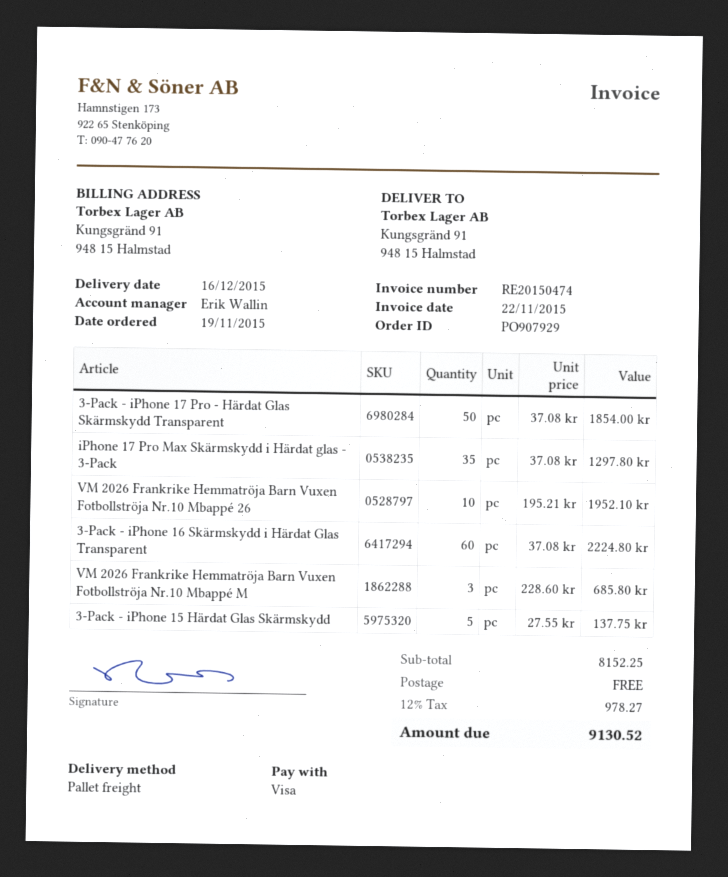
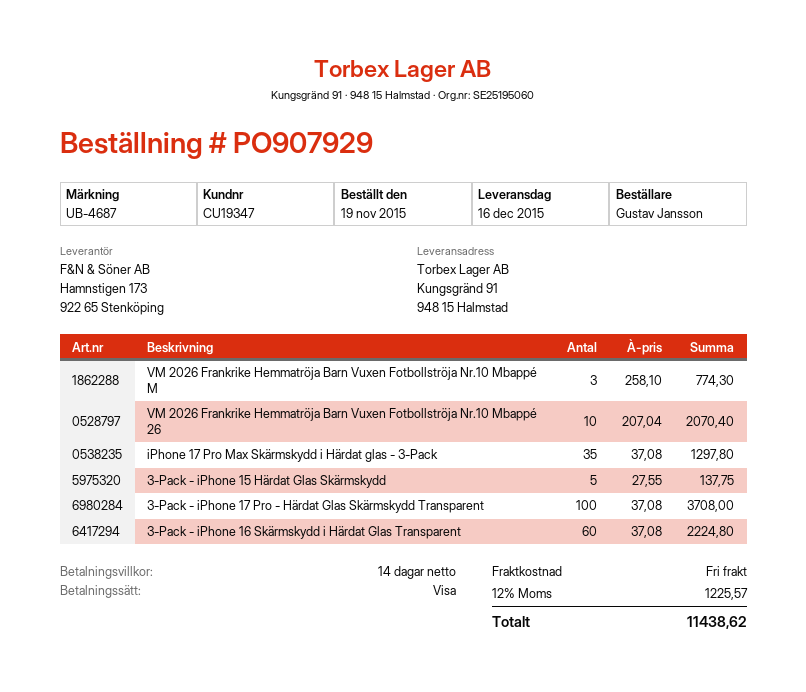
3-Pack - iPhone 17 Pro - Härdat Glas Skärmskydd Transparent: 50 x 37.08 = 1854.00 -> 100 x 37.08 = 3708.00
VM 2026 Frankrike Hemmatröja Barn Vuxen Fotbollströja Nr.10 Mbappé 26: 10 x 195.21 = 1952.10 -> 10 x 207.04 = 2070.40
VM 2026 Frankrike Hemmatröja Barn Vuxen Fotbollströja Nr.10 Mbappé M: 3 x 228.60 = 685.80 -> 3 x 258.10 = 774.30
tax: 12% = 978.27 -> 12% = 1225.57
total: 9130.52 -> 11438.62

